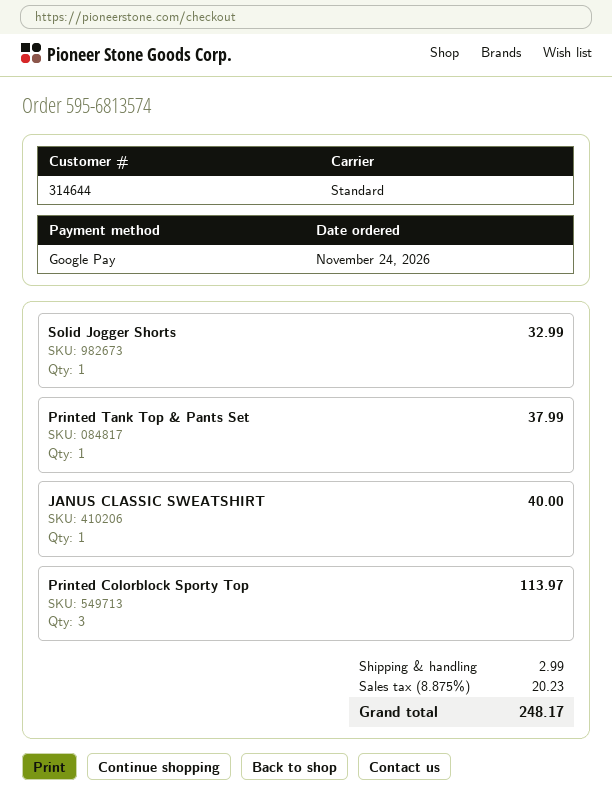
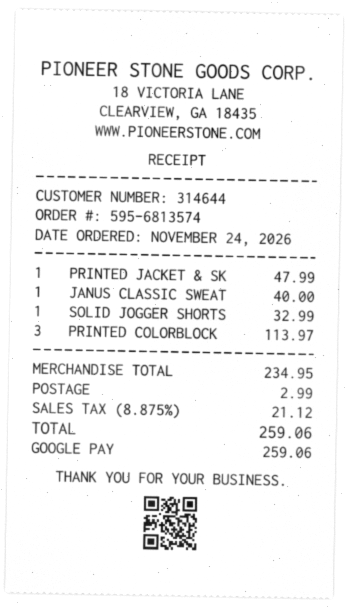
Printed Tank Top & Pants Set: 1 for 37.99 -> none
PRINTED JACKET & SK: none -> 1 for 47.99
tax: 8.875% = 20.23 -> 8.875% = 21.12
total: 248.17 -> 259.06

